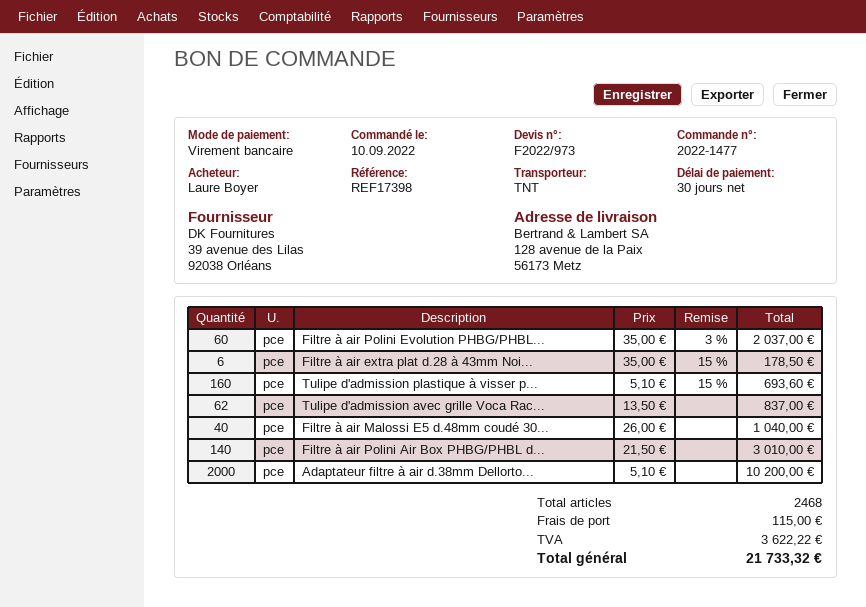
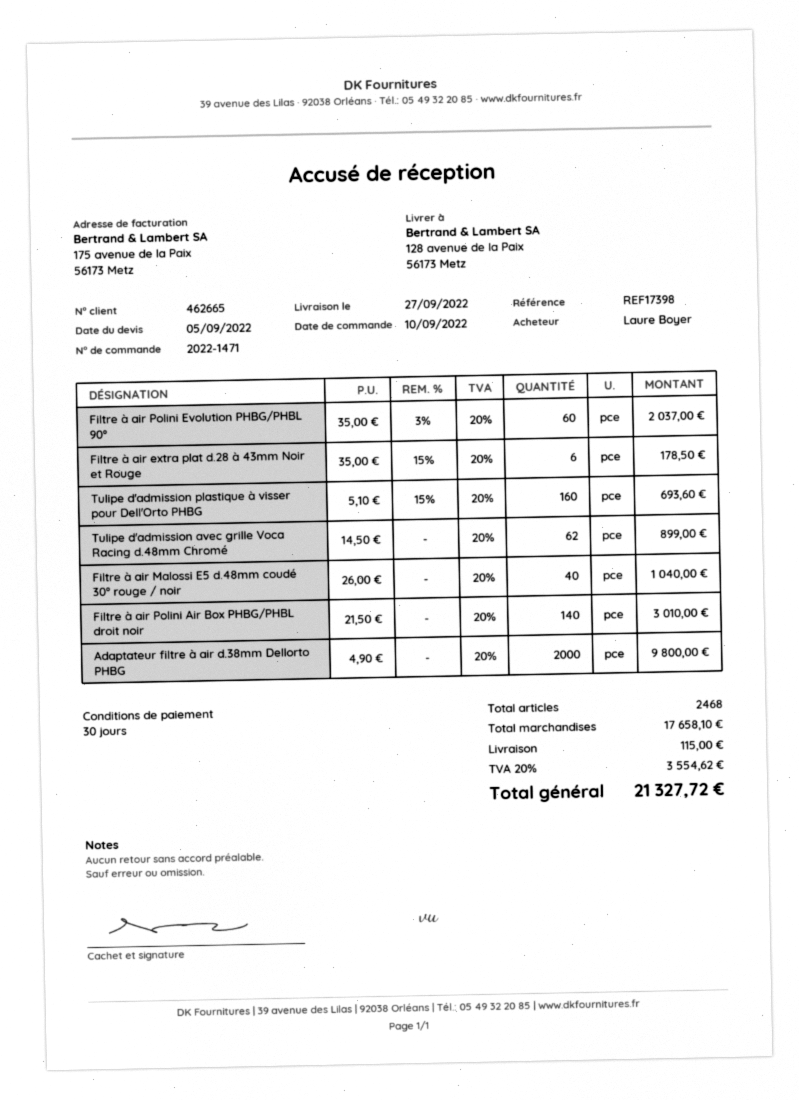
order number: 2022-1477 -> 2022-1471
Tulipe d'admission avec grille Voca Rac...: 62 x 13.50 = 837.00 -> 62 x 14.50 = 899.00
Adaptateur filtre à air d.38mm Dellorto...: 2000 x 5.10 = 10200.00 -> 2000 x 4.90 = 9800.00
tax: 3622.22 -> 3554.62
total: 21733.32 -> 21327.72

